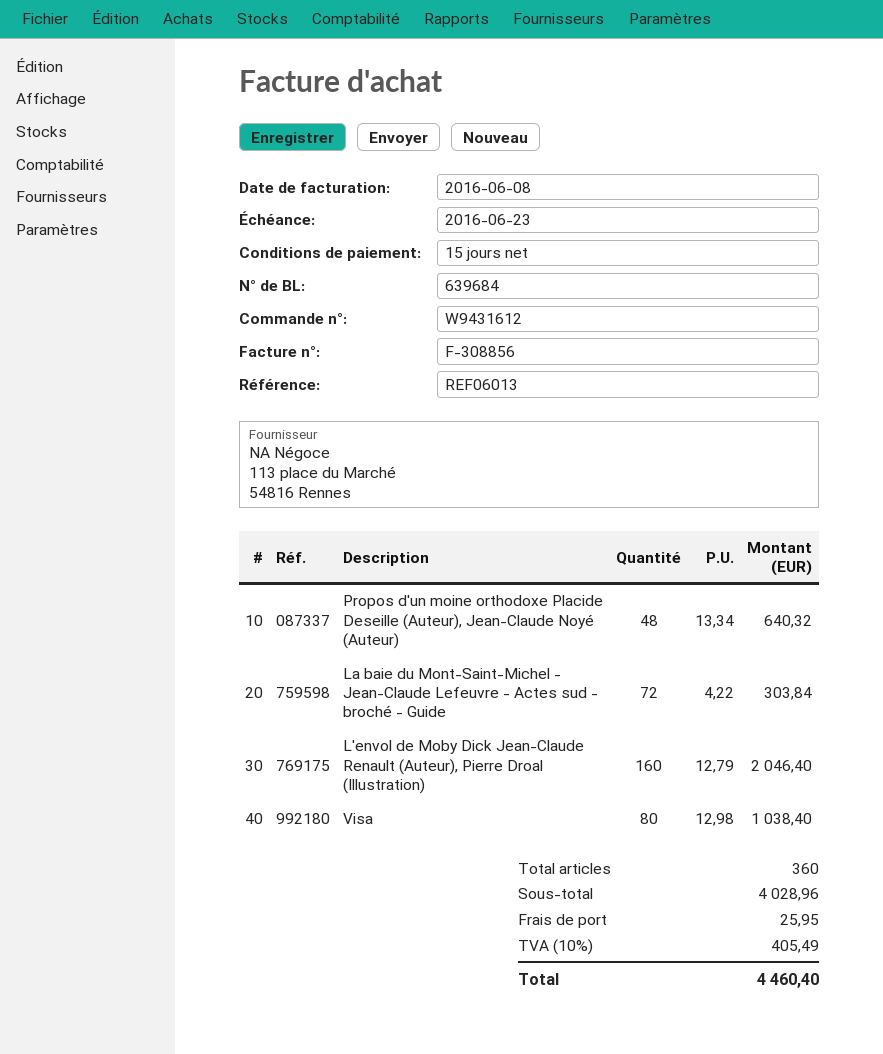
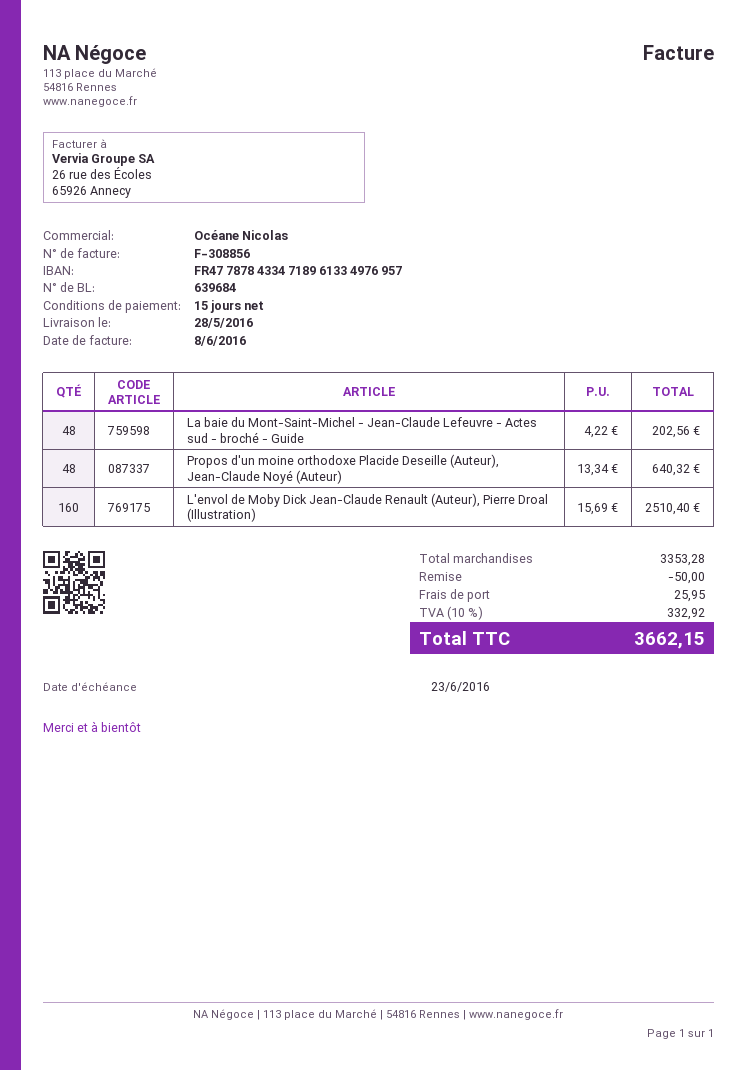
La baie du Mont-Saint-Michel - Jean-Claude Lefeuvre - Actes sud - broché - Guide: 72 x 4.22 = 303.84 -> 48 x 4.22 = 202.56
L'envol de Moby Dick Jean-Claude Renault (Auteur), Pierre Droal (Illustration): 160 x 12.79 = 2046.40 -> 160 x 15.69 = 2510.40
Visa: 80 x 12.98 = 1038.40 -> none
subtotal: 4028.96 -> 3353.28
discount: none -> 50.00
tax: 10% = 405.49 -> 10% = 332.92
total: 4460.40 -> 3662.15

